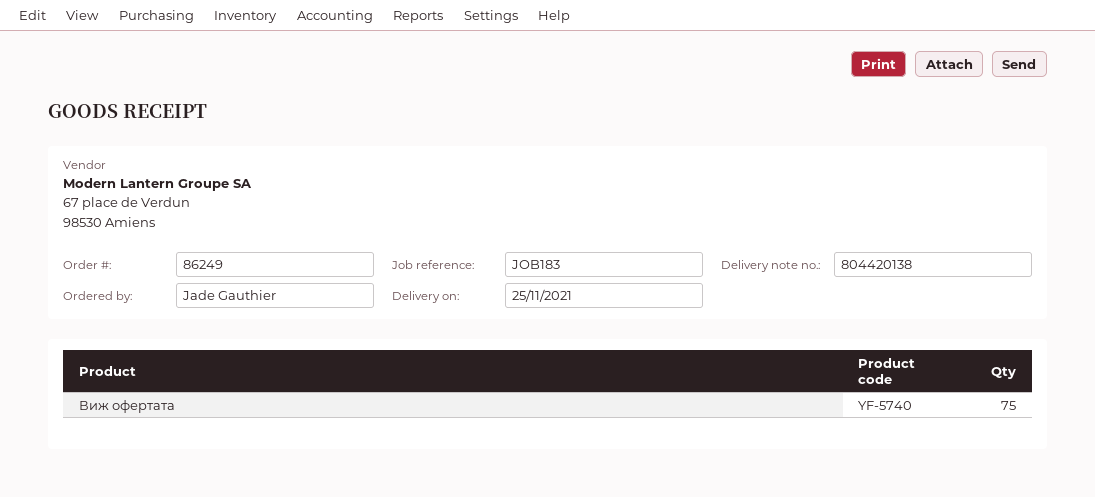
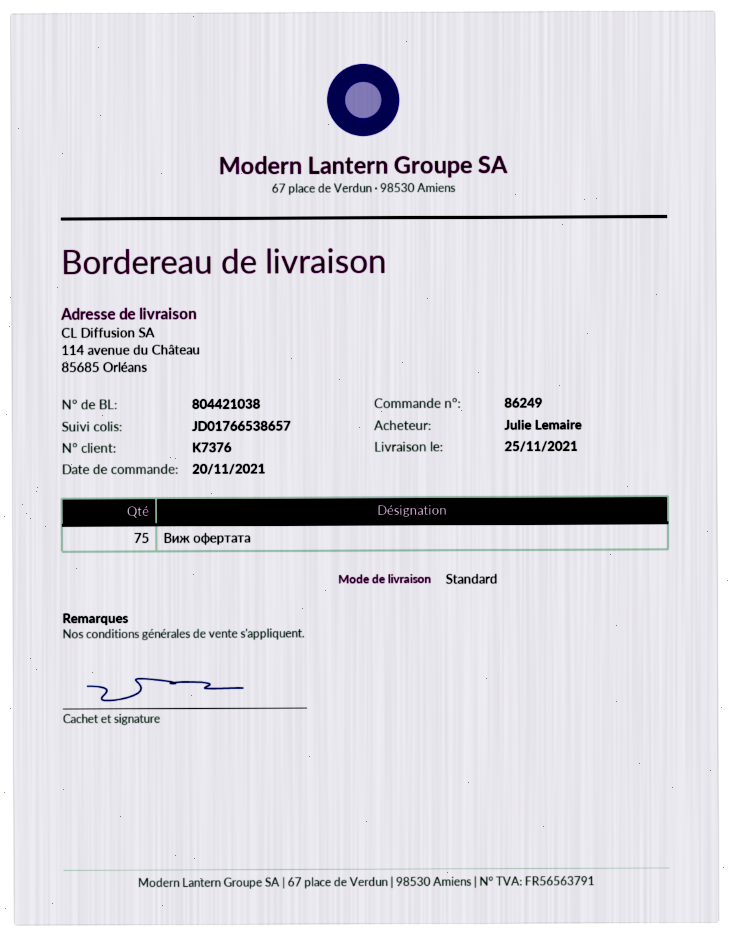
delivery note number: 804420138 -> 804421038
ordered by: Jade Gauthier -> Julie Lemaire

